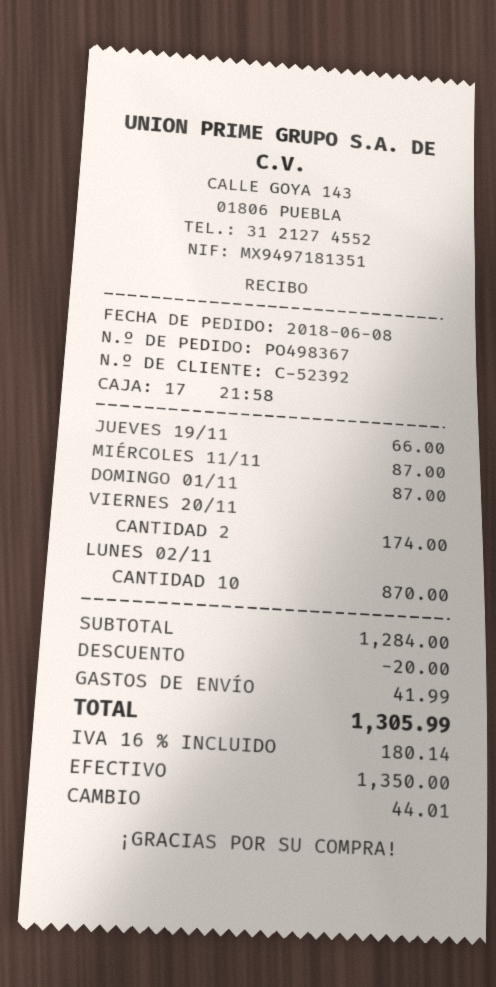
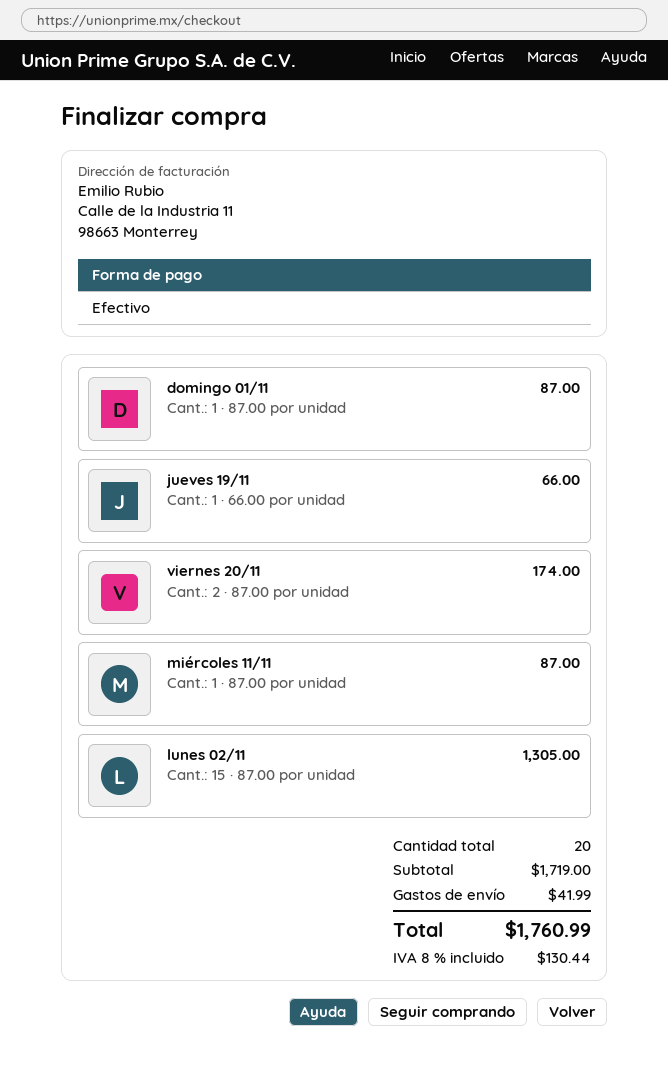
LUNES 02/11: 10 for 870.00 -> 15 for 1305.00
subtotal: 1284.00 -> 1719.00
discount: 20.00 -> none
tax: 16% = 180.14 -> 8% = 130.44
total: 1305.99 -> 1760.99

